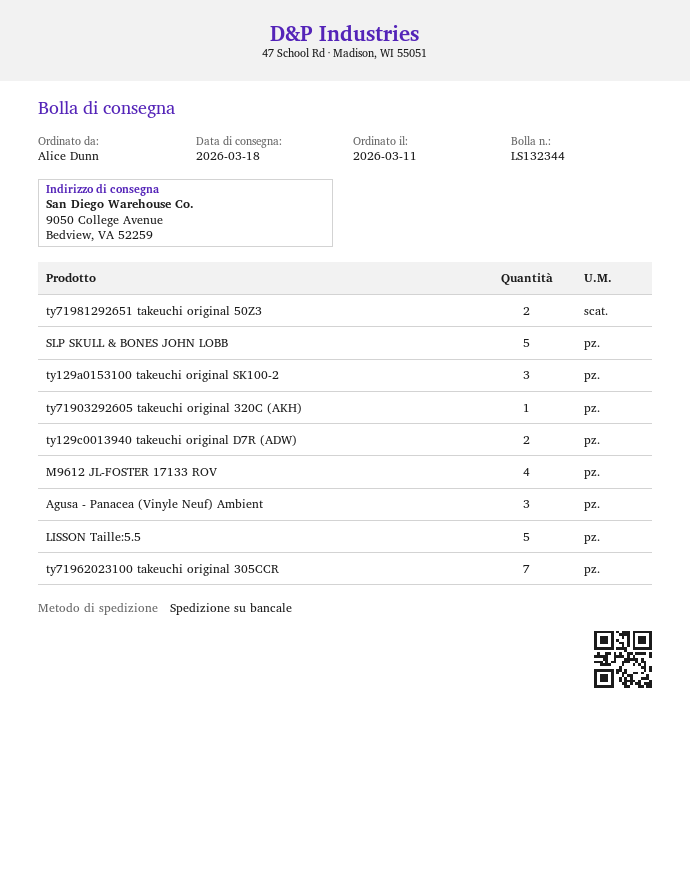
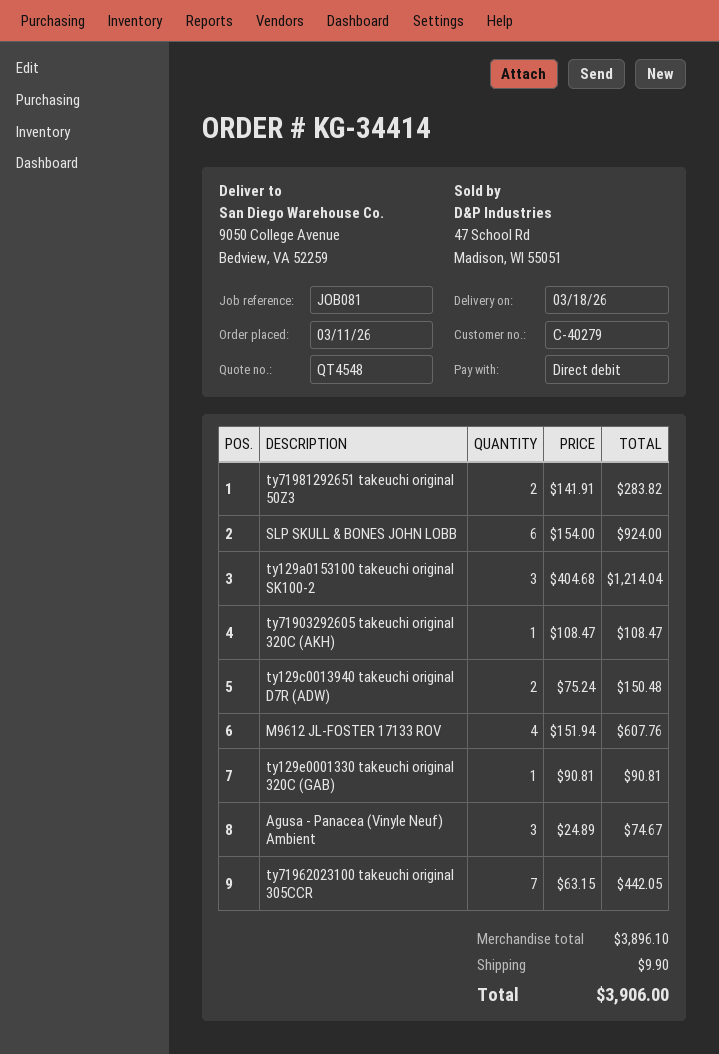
SLP SKULL & BONES JOHN LOBB: 5 -> 6
LISSON Taille:5.5: 5 -> none
ty129e0001330 takeuchi original 320C (GAB): none -> 1

